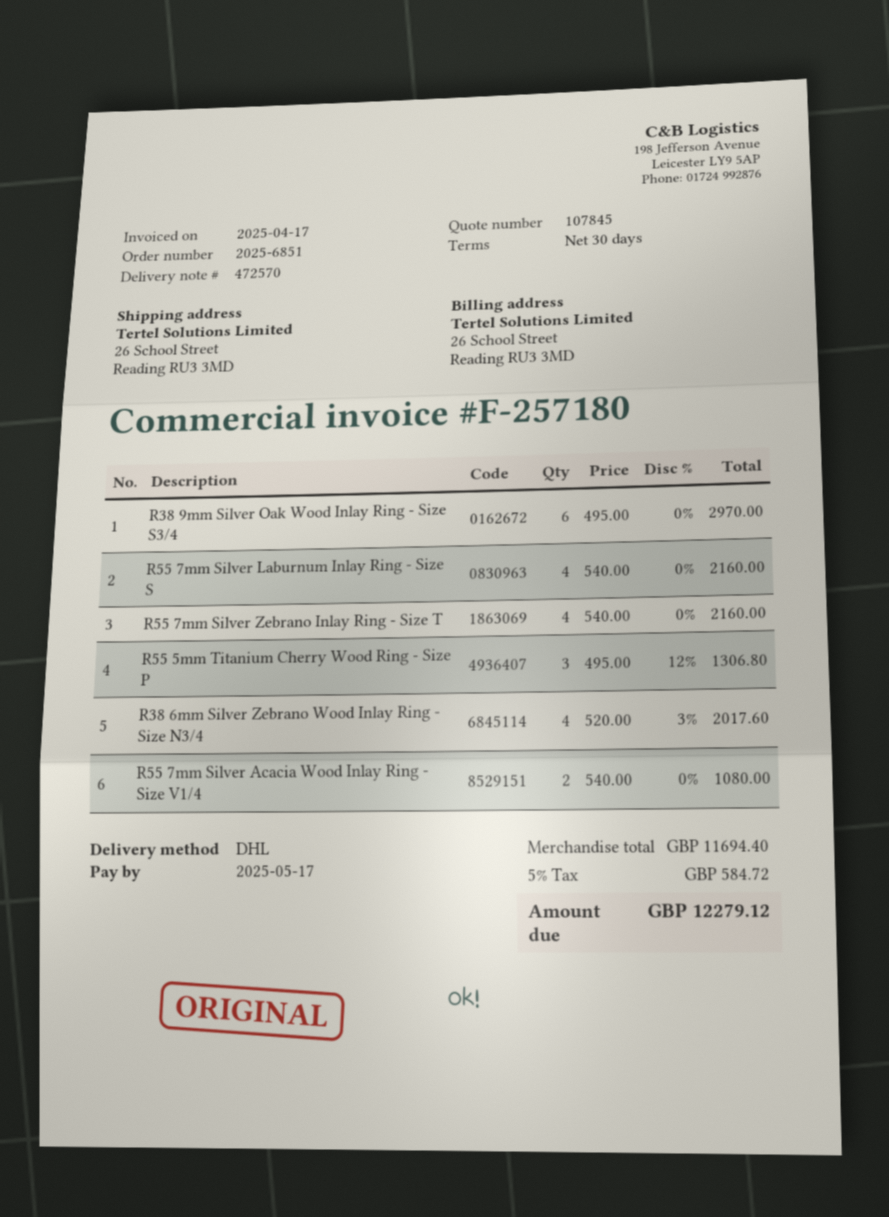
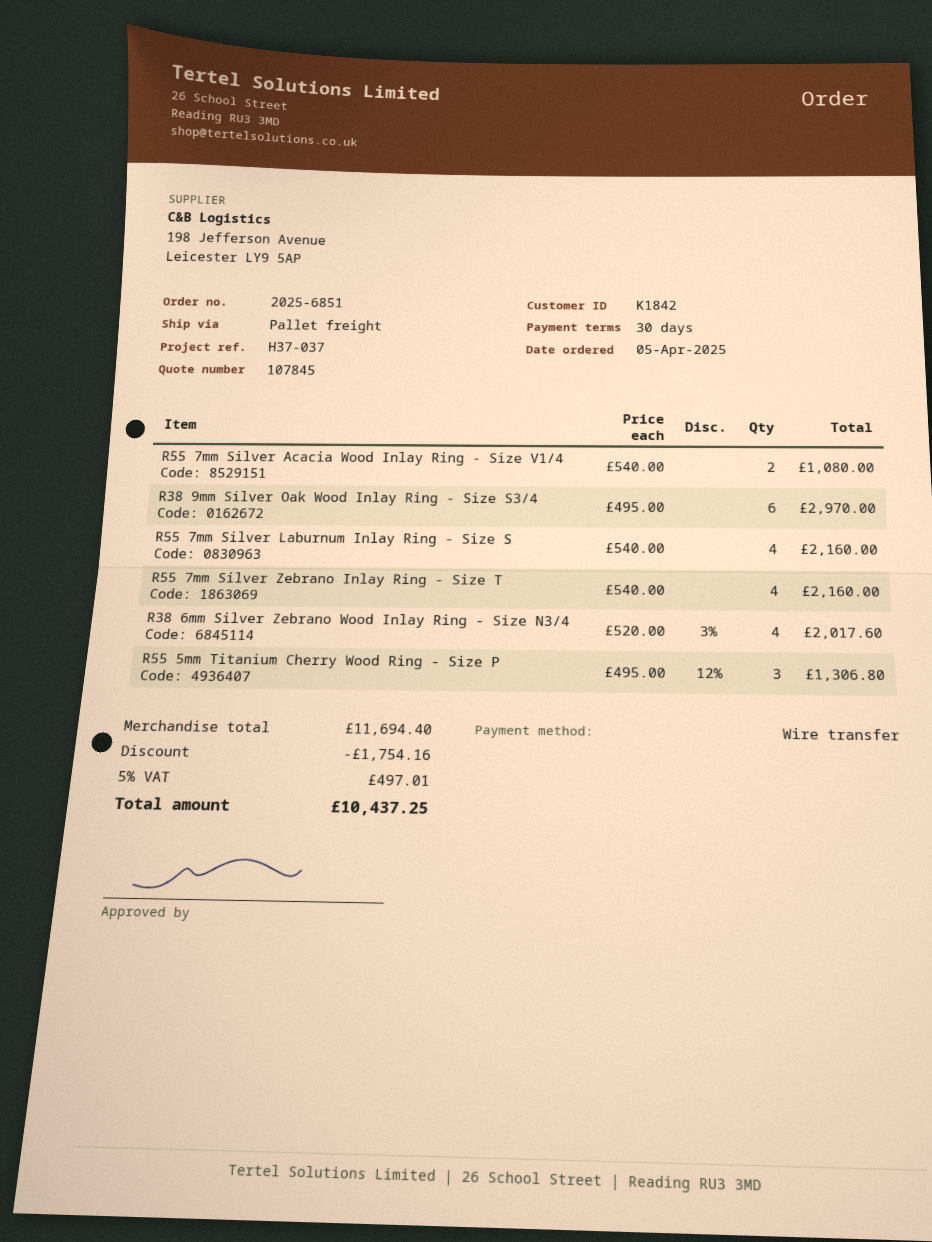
shipping method: DHL -> pallet freight
discount: none -> 1754.16
tax: 5% = 584.72 -> 5% = 497.01
total: 12279.12 -> 10437.25

